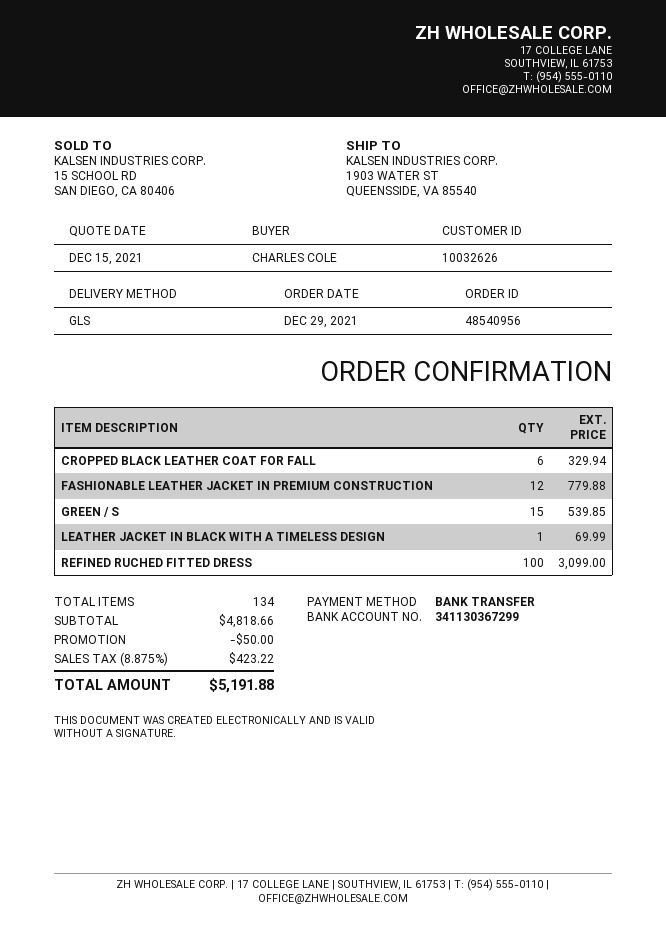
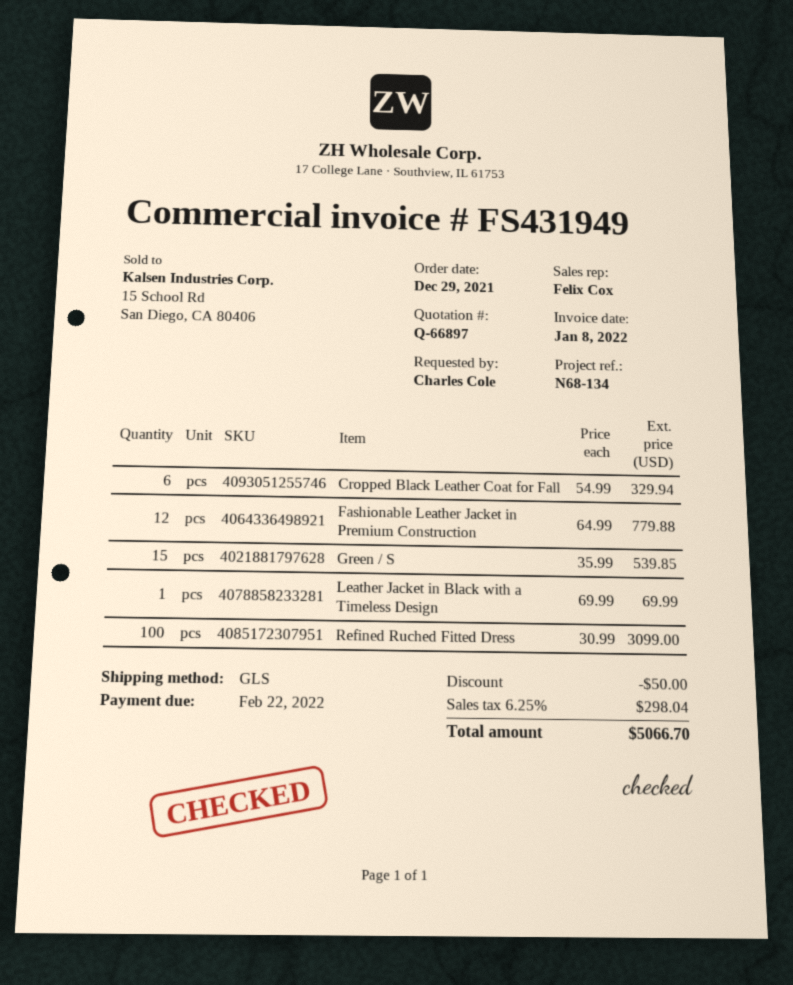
tax: 8.875% = 423.22 -> 6.25% = 298.04
total: 5191.88 -> 5066.70

